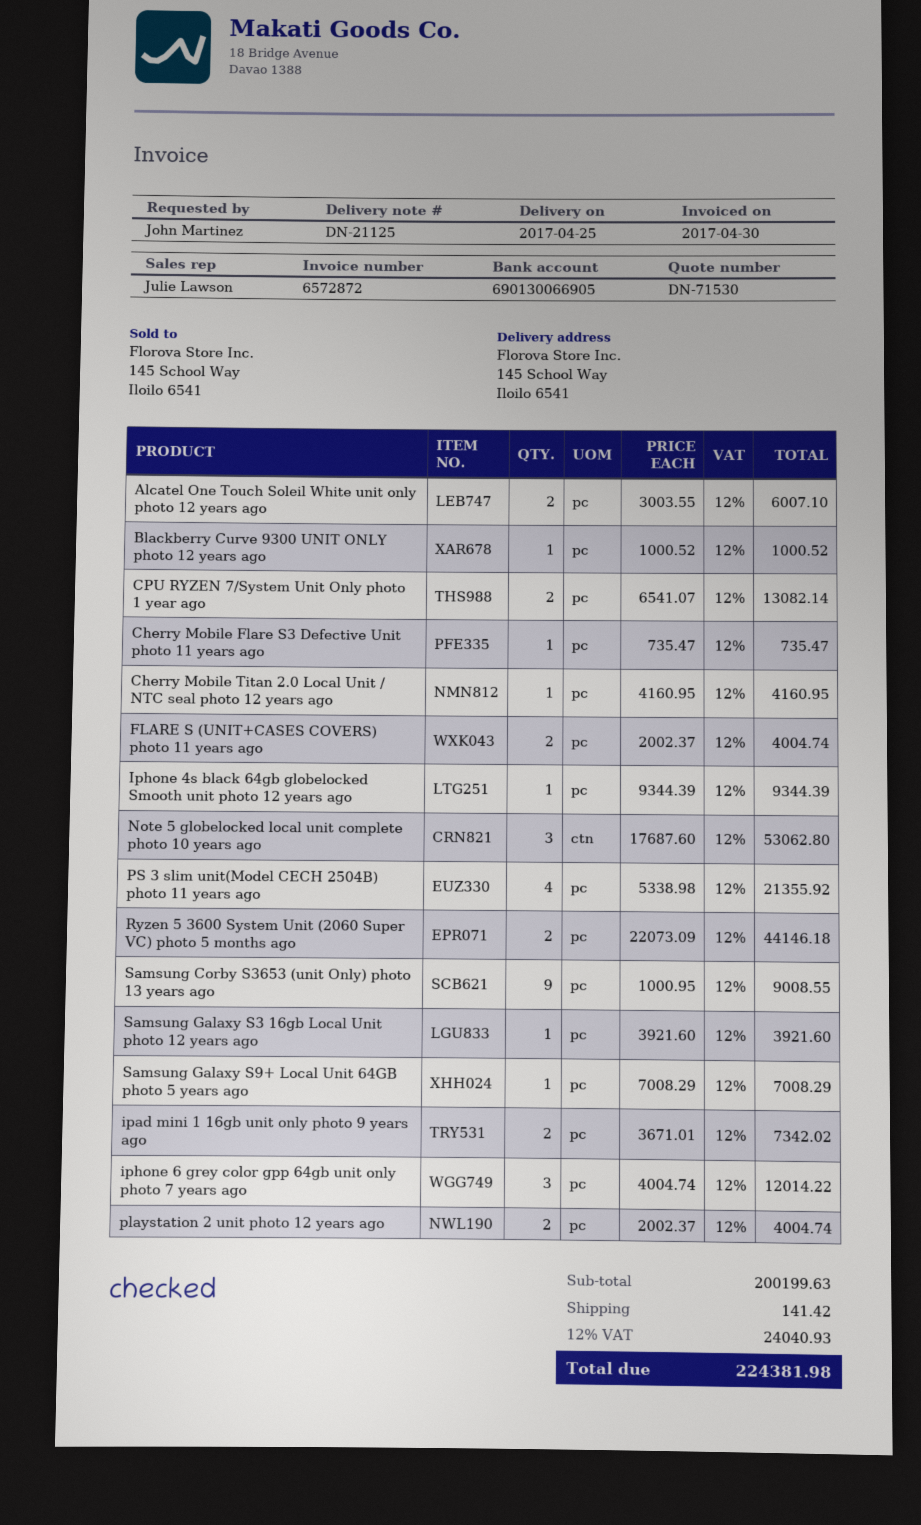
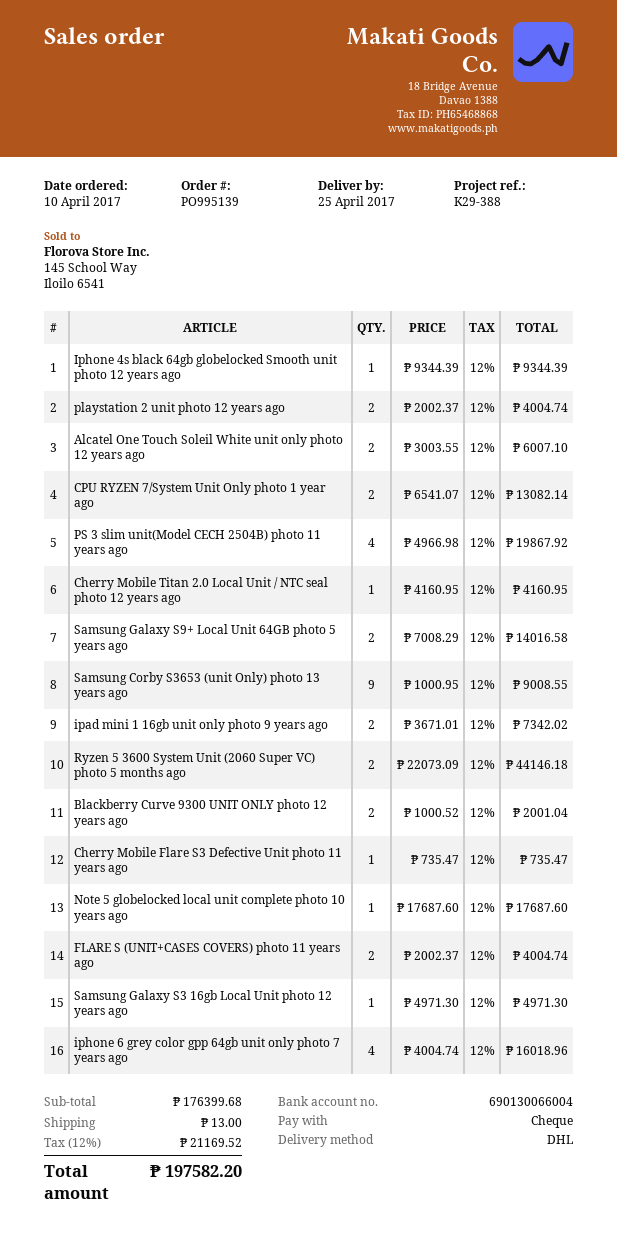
bank account: 690130066905 -> 690130066004
Blackberry Curve 9300 UNIT ONLY photo 12 years ago: 1 x 1000.52 = 1000.52 -> 2 x 1000.52 = 2001.04
Note 5 globelocked local unit complete photo 10 years ago: 3 x 17687.60 = 53062.80 -> 1 x 17687.60 = 17687.60
PS 3 slim unit(Model CECH 2504B) photo 11 years ago: 4 x 5338.98 = 21355.92 -> 4 x 4966.98 = 19867.92
Samsung Galaxy S3 16gb Local Unit photo 12 years ago: 1 x 3921.60 = 3921.60 -> 1 x 4971.30 = 4971.30
Samsung Galaxy S9+ Local Unit 64GB photo 5 years ago: 1 x 7008.29 = 7008.29 -> 2 x 7008.29 = 14016.58
iphone 6 grey color gpp 64gb unit only photo 7 years ago: 3 x 4004.74 = 12014.22 -> 4 x 4004.74 = 16018.96
subtotal: 200199.63 -> 176399.68
shipping: 141.42 -> 13.00
tax: 12% = 24040.93 -> 12% = 21169.52
total: 224381.98 -> 197582.20

